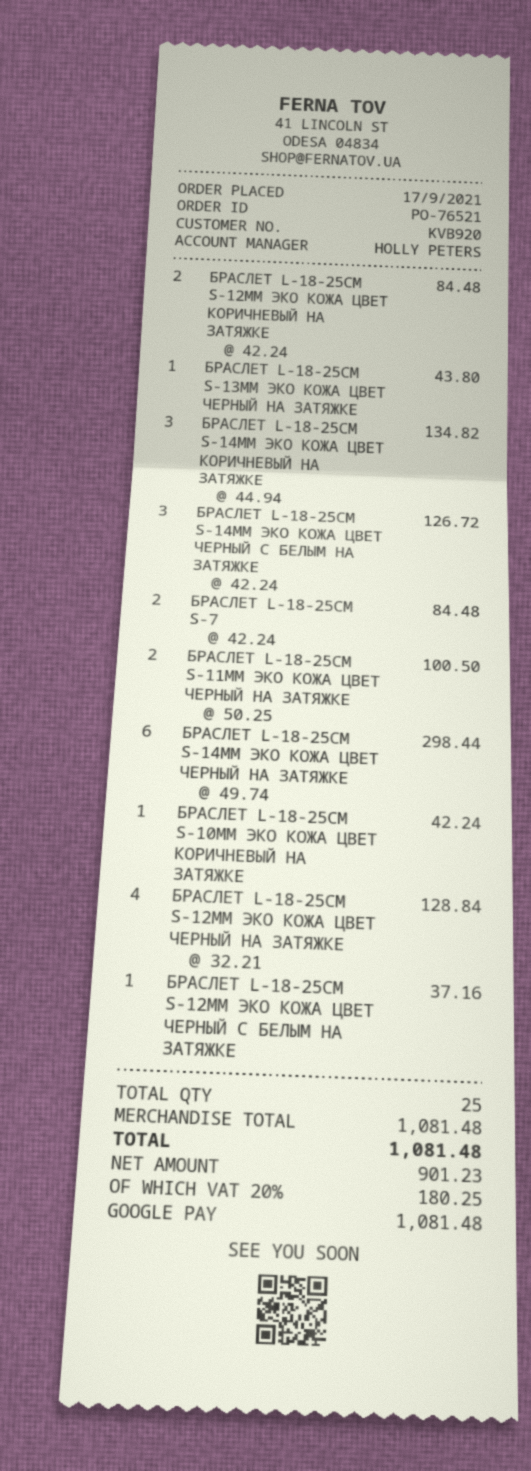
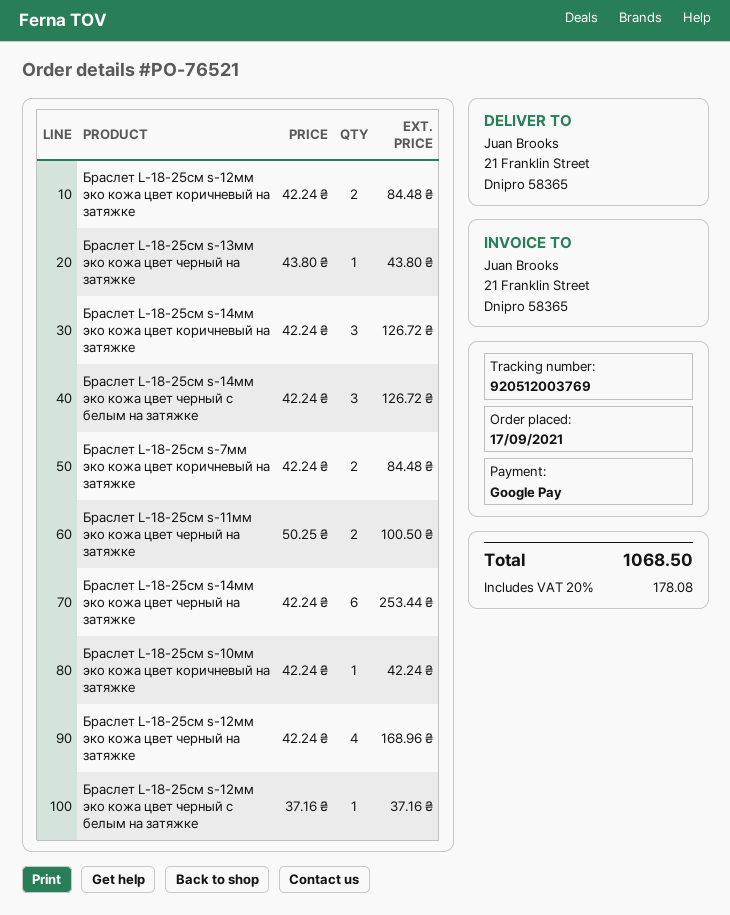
БРАСЛЕТ L-18-25СМ S-14ММ ЭКО КОЖА ЦВЕТ КОРИЧНЕВЫЙ НА ЗАТЯЖКЕ: 3 x 44.94 = 134.82 -> 3 x 42.24 = 126.72
БРАСЛЕТ L-18-25СМ S-14ММ ЭКО КОЖА ЦВЕТ ЧЕРНЫЙ НА ЗАТЯЖКЕ: 6 x 49.74 = 298.44 -> 6 x 42.24 = 253.44
БРАСЛЕТ L-18-25СМ S-12ММ ЭКО КОЖА ЦВЕТ ЧЕРНЫЙ НА ЗАТЯЖКЕ: 4 x 32.21 = 128.84 -> 4 x 42.24 = 168.96
tax: 20% = 180.25 -> 20% = 178.08
total: 1081.48 -> 1068.50

